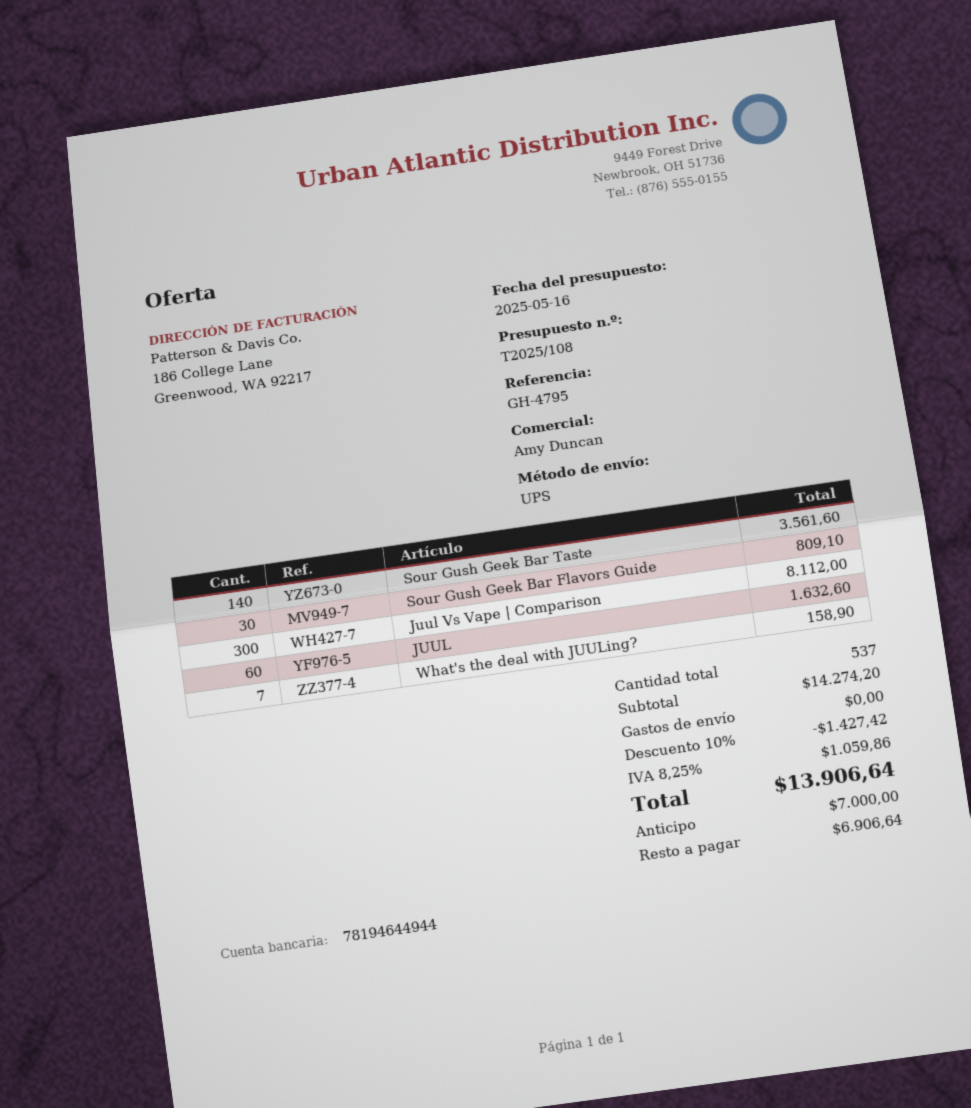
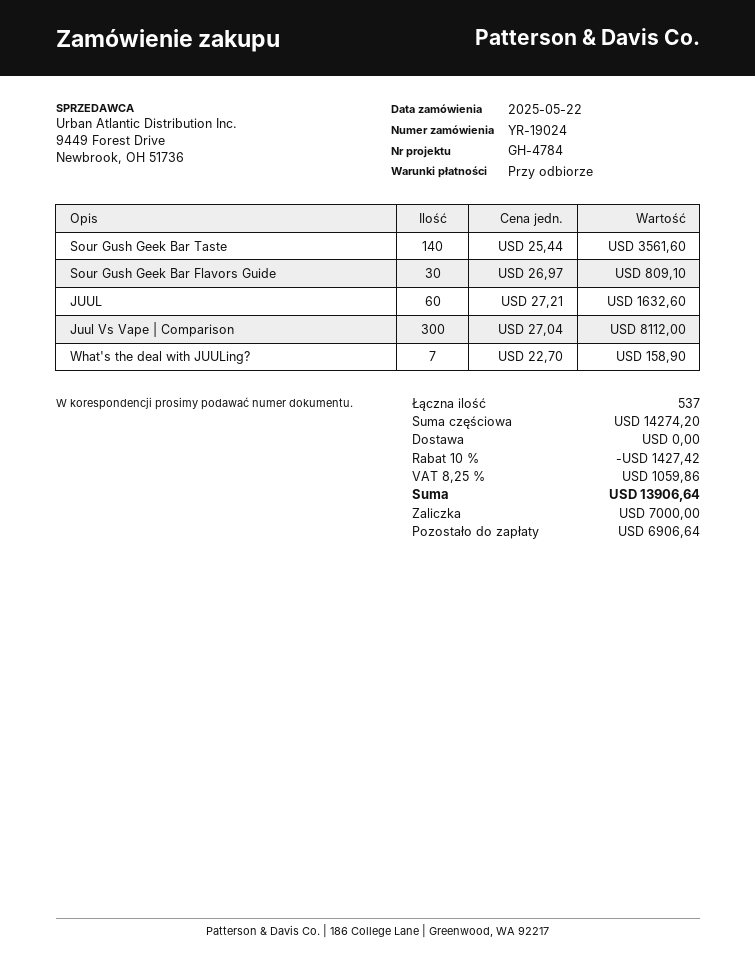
reference: GH-4795 -> GH-4784

